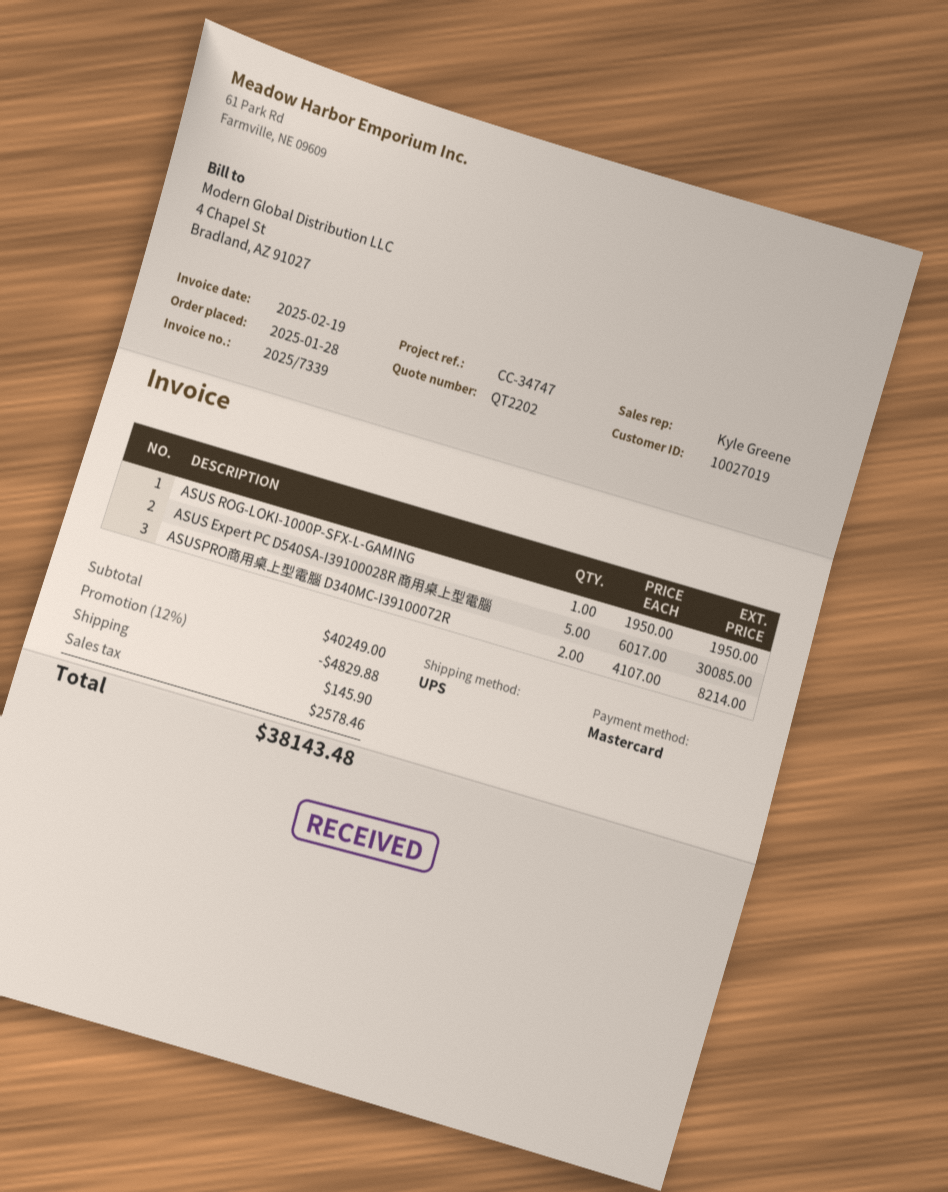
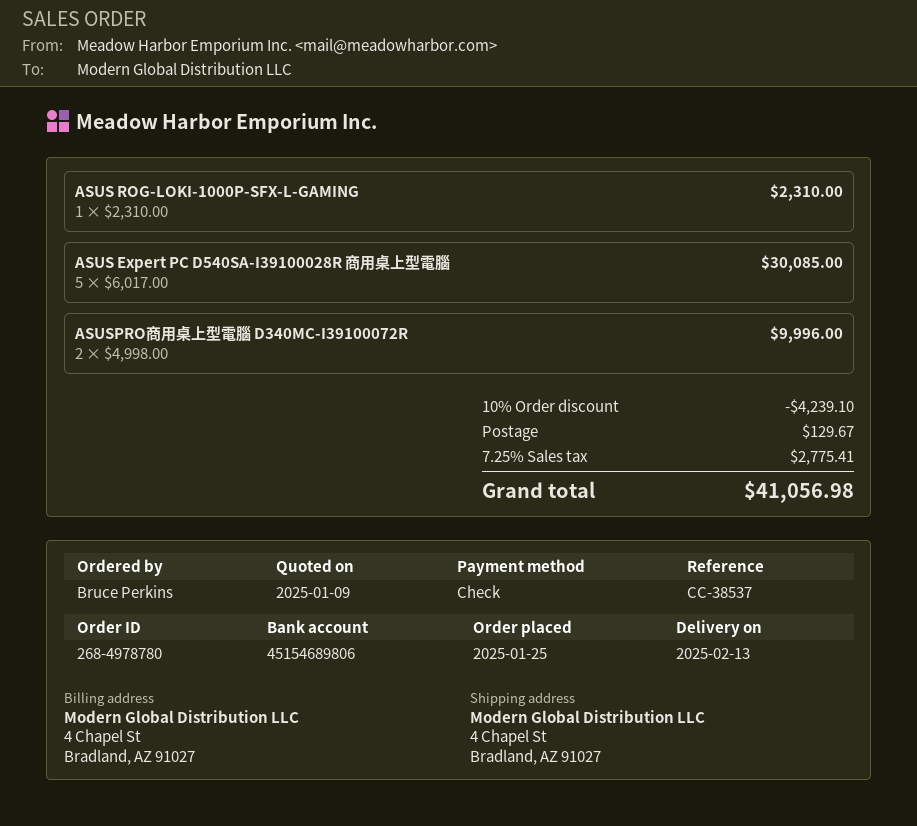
order date: 2025-01-28 -> 2025-01-25
reference: CC-34747 -> CC-38537
payment method: Mastercard -> cheque
ASUS ROG-LOKI-1000P-SFX-L-GAMING: 1 x 1950.00 = 1950.00 -> 1 x 2310.00 = 2310.00
ASUSPRO商用桌上型電腦 D340MC-I39100072R: 2 x 4107.00 = 8214.00 -> 2 x 4998.00 = 9996.00
discount: 12% = 4829.88 -> 10% = 4239.10
shipping: 145.90 -> 129.67
tax: 2578.46 -> 2775.41
total: 38143.48 -> 41056.98

